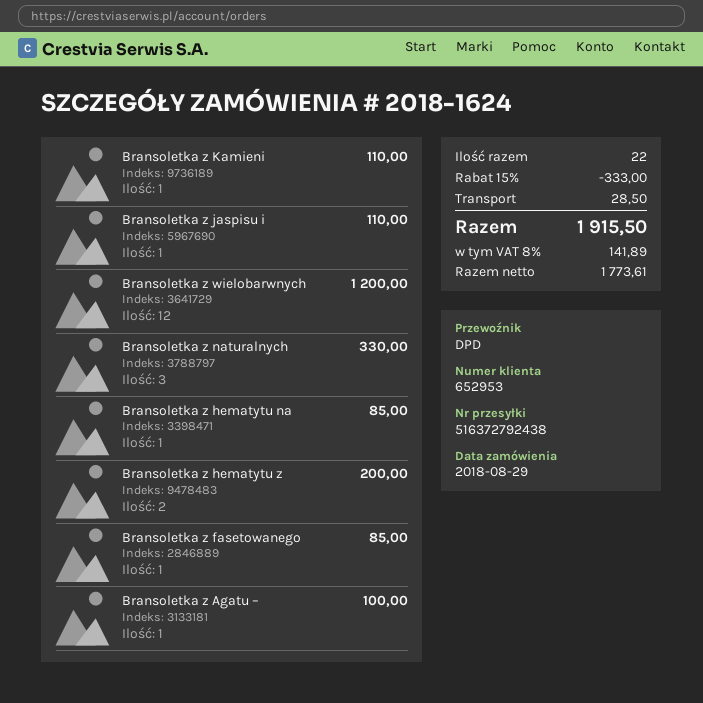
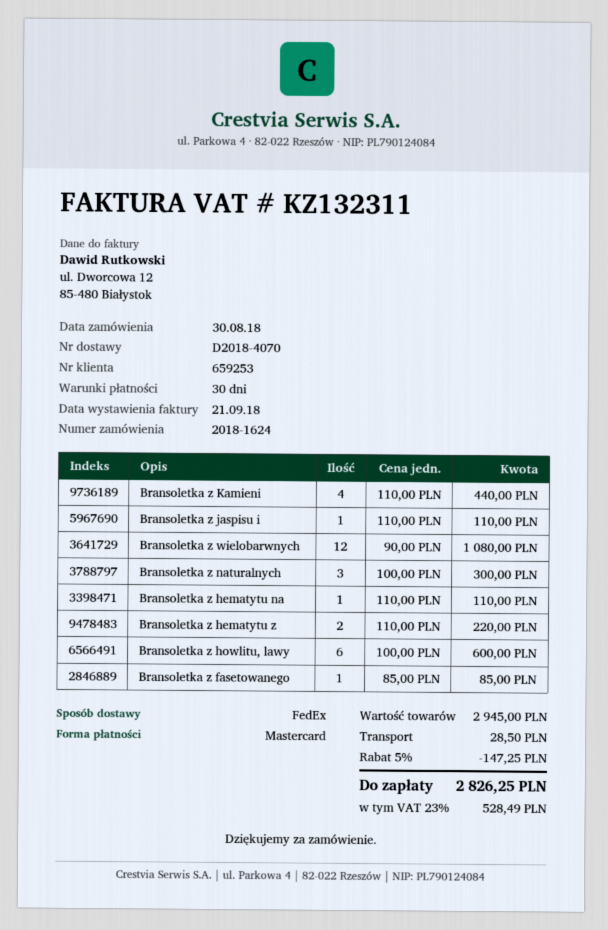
order date: 2018-08-29 -> 2018-08-30
customer number: 652953 -> 659253
shipping method: DPD -> FedEx
Bransoletka z Kamieni: 1 for 110.00 -> 4 for 440.00
Bransoletka z wielobarwnych: 12 for 1200.00 -> 12 for 1080.00
Bransoletka z naturalnych: 3 for 330.00 -> 3 for 300.00
Bransoletka z hematytu na: 1 for 85.00 -> 1 for 110.00
Bransoletka z hematytu z: 2 for 200.00 -> 2 for 220.00
Bransoletka z Agatu –: 1 for 100.00 -> none
Bransoletka z howlitu, lawy: none -> 6 for 600.00
discount: 15% = 333.00 -> 5% = 147.25
tax: 8% = 141.89 -> 23% = 528.49
total: 1915.50 -> 2826.25

